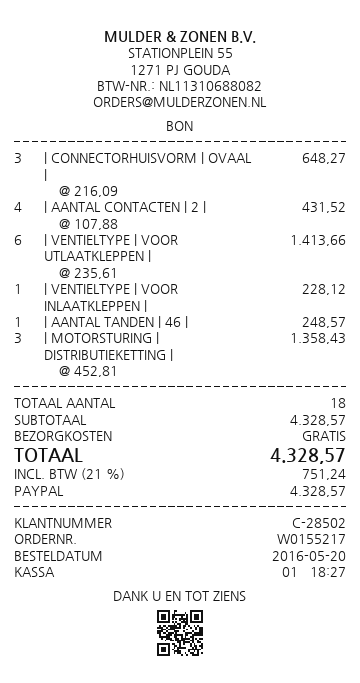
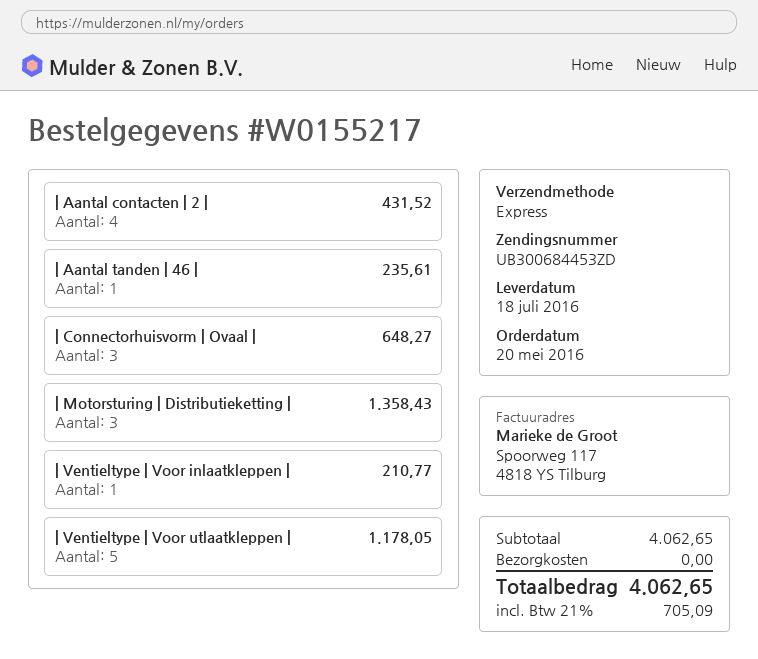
| VENTIELTYPE | VOOR UTLAATKLEPPEN |: 6 for 1413.66 -> 5 for 1178.05
| VENTIELTYPE | VOOR INLAATKLEPPEN |: 1 for 228.12 -> 1 for 210.77
| AANTAL TANDEN | 46 |: 1 for 248.57 -> 1 for 235.61
subtotal: 4328.57 -> 4062.65
tax: 21% = 751.24 -> 21% = 705.09
total: 4328.57 -> 4062.65

